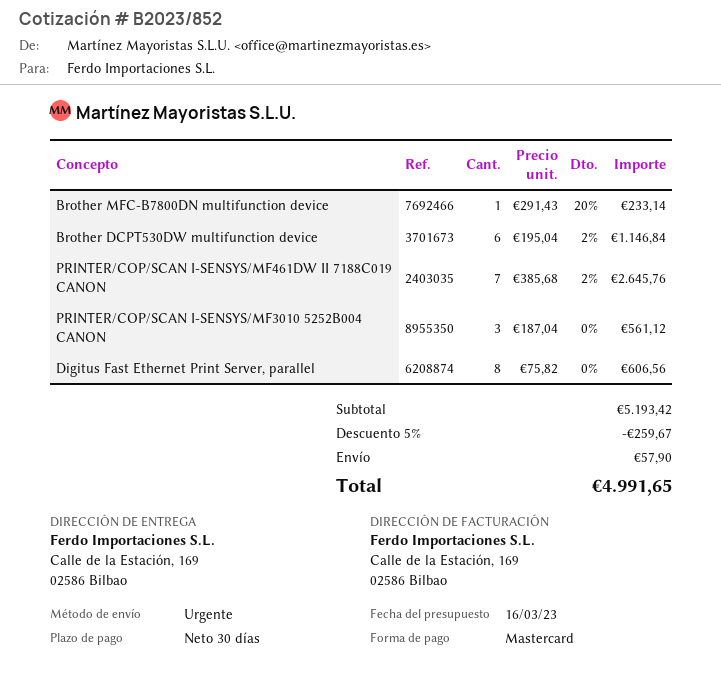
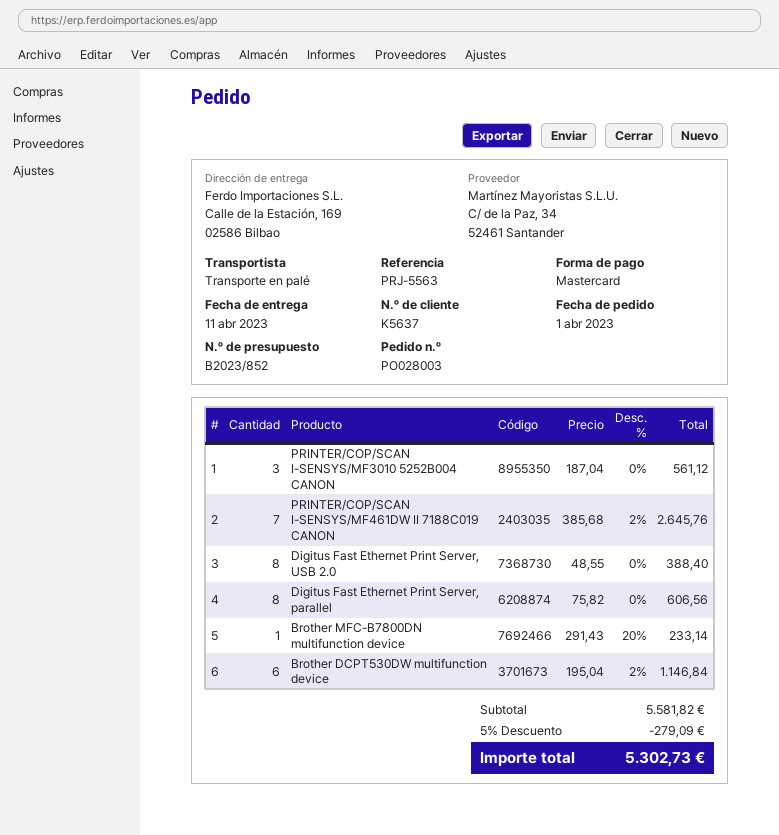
shipping method: express -> pallet freight
Digitus Fast Ethernet Print Server, USB 2.0: none -> 8 x 48.55 = 388.40
subtotal: 5193.42 -> 5581.82
discount: 5% = 259.67 -> 5% = 279.09
shipping: 57.90 -> none
total: 4991.65 -> 5302.73

